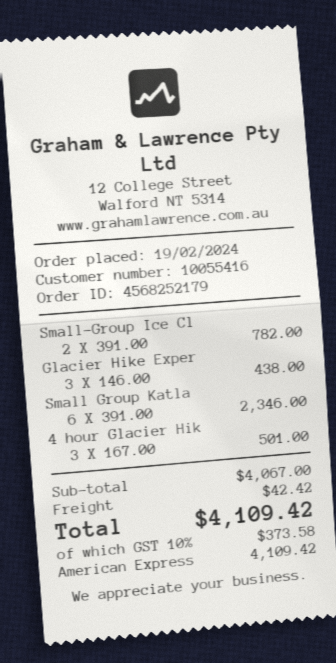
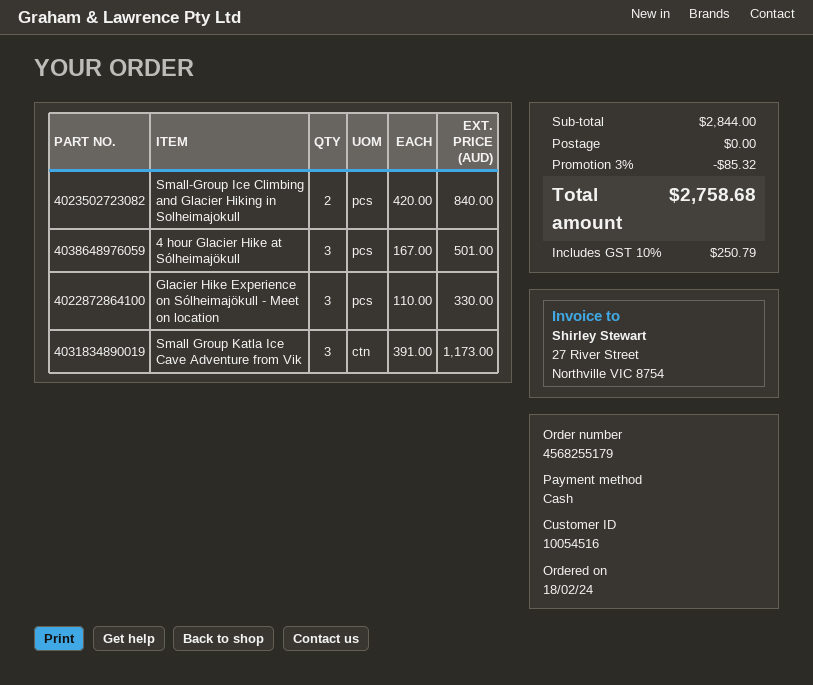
order number: 4568252179 -> 4568255179
order date: 2024-02-19 -> 2024-02-18
customer number: 10055416 -> 10054516
payment method: American Express -> cash
Small-Group Ice Cl: 2 x 391.00 = 782.00 -> 2 x 420.00 = 840.00
Glacier Hike Exper: 3 x 146.00 = 438.00 -> 3 x 110.00 = 330.00
Small Group Katla: 6 x 391.00 = 2346.00 -> 3 x 391.00 = 1173.00
subtotal: 4067.00 -> 2844.00
discount: none -> 3% = 85.32
shipping: 42.42 -> 0.00
tax: 10% = 373.58 -> 10% = 250.79
total: 4109.42 -> 2758.68

